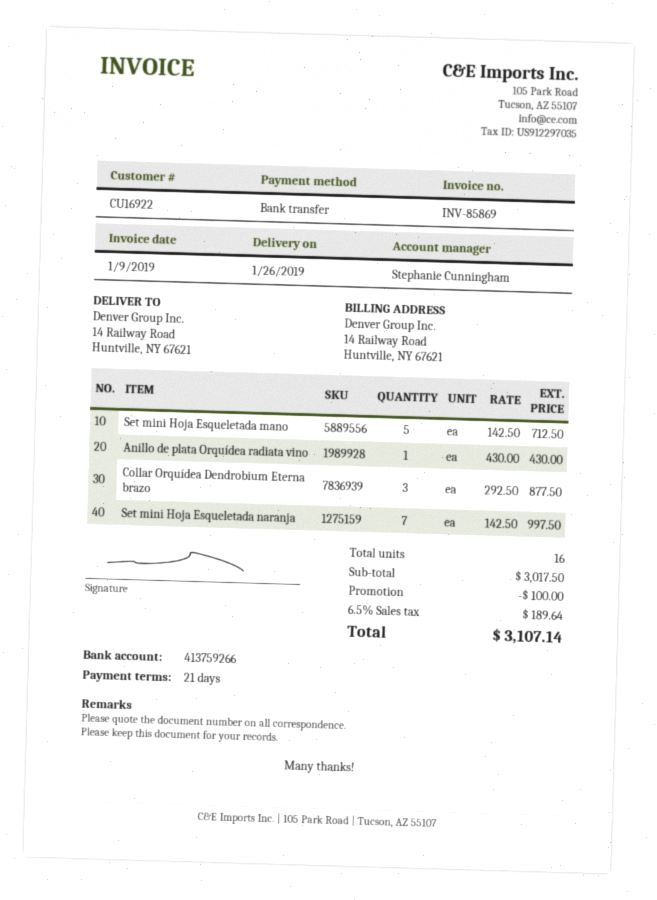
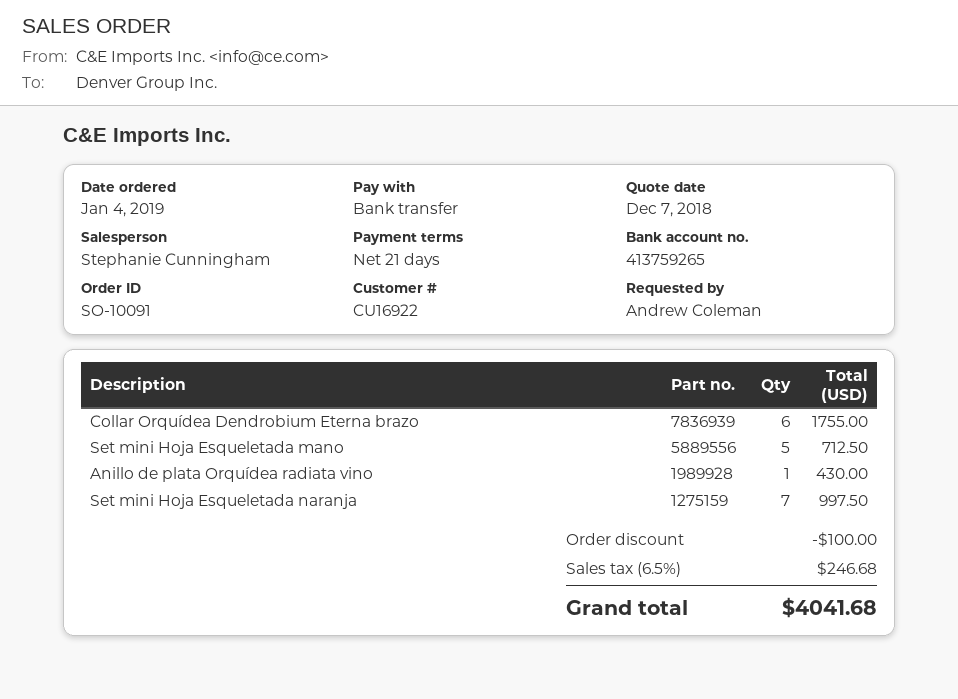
bank account: 413759266 -> 413759265
Collar Orquídea Dendrobium Eterna brazo: 3 for 877.50 -> 6 for 1755.00
tax: 6.5% = 189.64 -> 6.5% = 246.68
total: 3107.14 -> 4041.68

